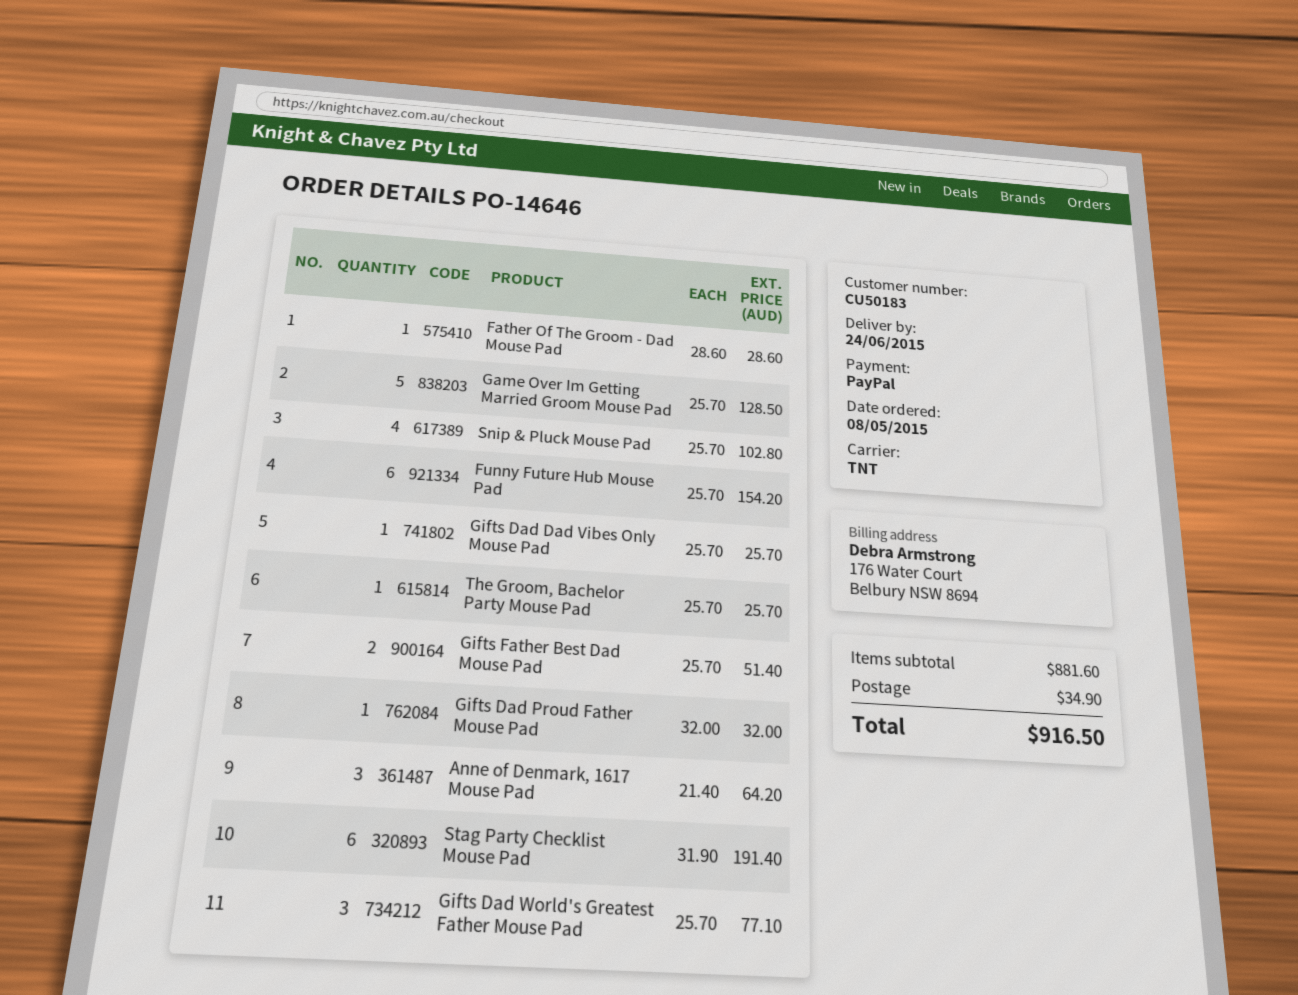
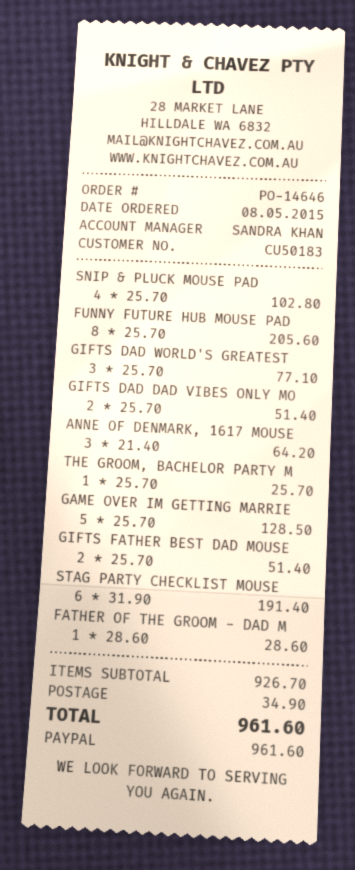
Funny Future Hub Mouse Pad: 6 x 25.70 = 154.20 -> 8 x 25.70 = 205.60
Gifts Dad Dad Vibes Only Mouse Pad: 1 x 25.70 = 25.70 -> 2 x 25.70 = 51.40
Gifts Dad Proud Father Mouse Pad: 1 x 32.00 = 32.00 -> none
subtotal: 881.60 -> 926.70
total: 916.50 -> 961.60

